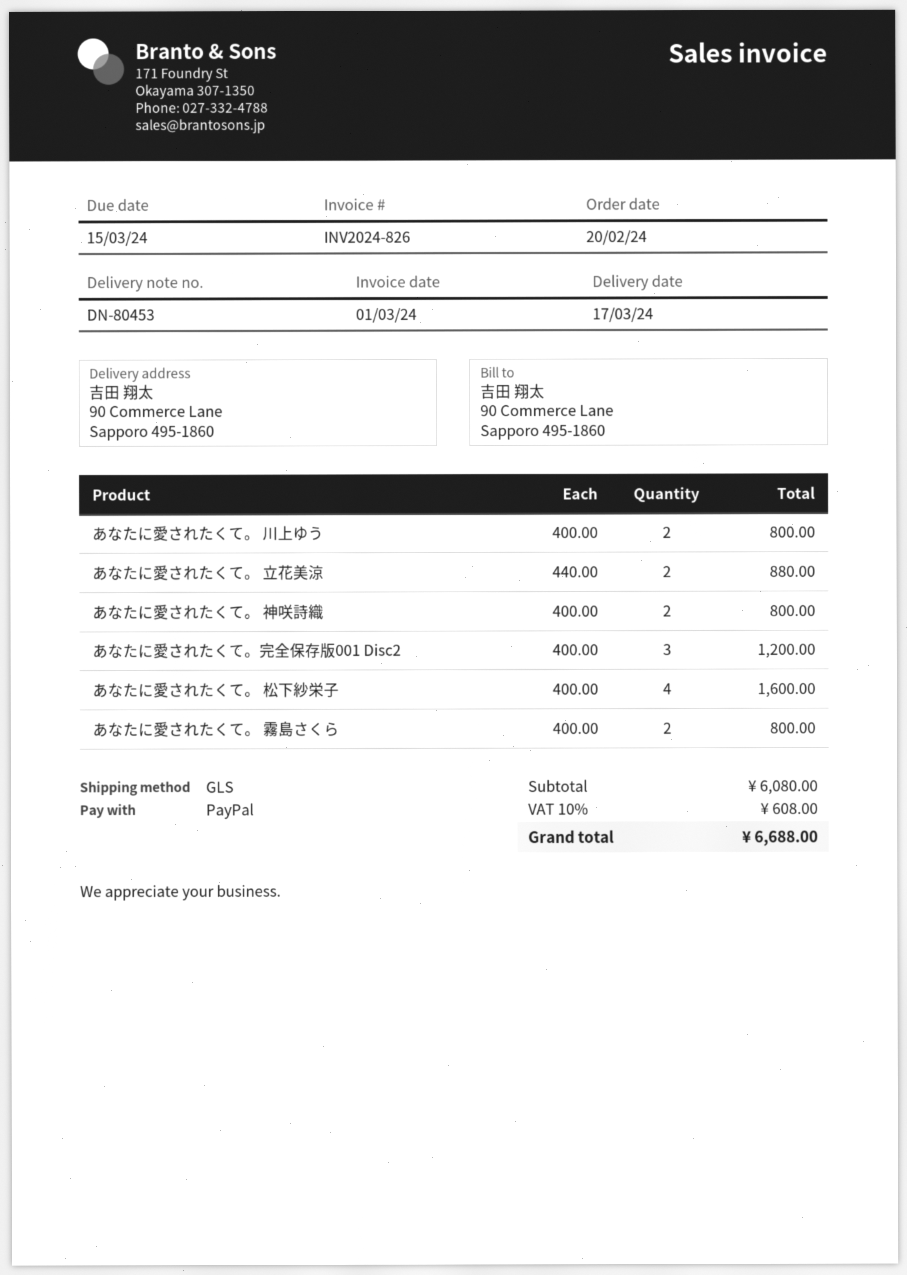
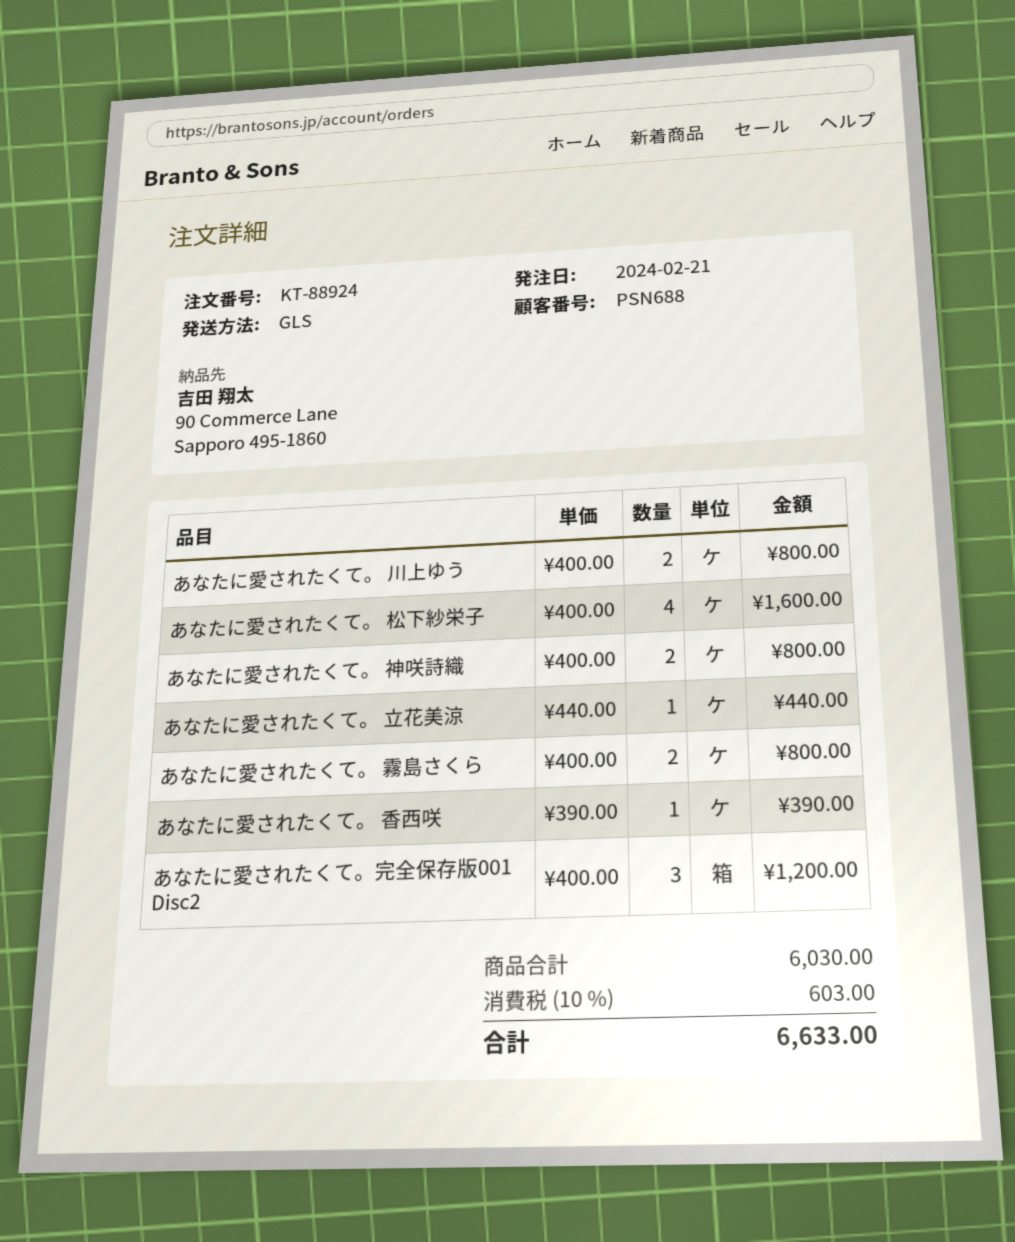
order date: 2024-02-20 -> 2024-02-21
あなたに愛されたくて。 立花美涼: 2 x 440.00 = 880.00 -> 1 x 440.00 = 440.00
あなたに愛されたくて。 香西咲: none -> 1 x 390.00 = 390.00
subtotal: 6080.00 -> 6030.00
tax: 10% = 608.00 -> 10% = 603.00
total: 6688.00 -> 6633.00

